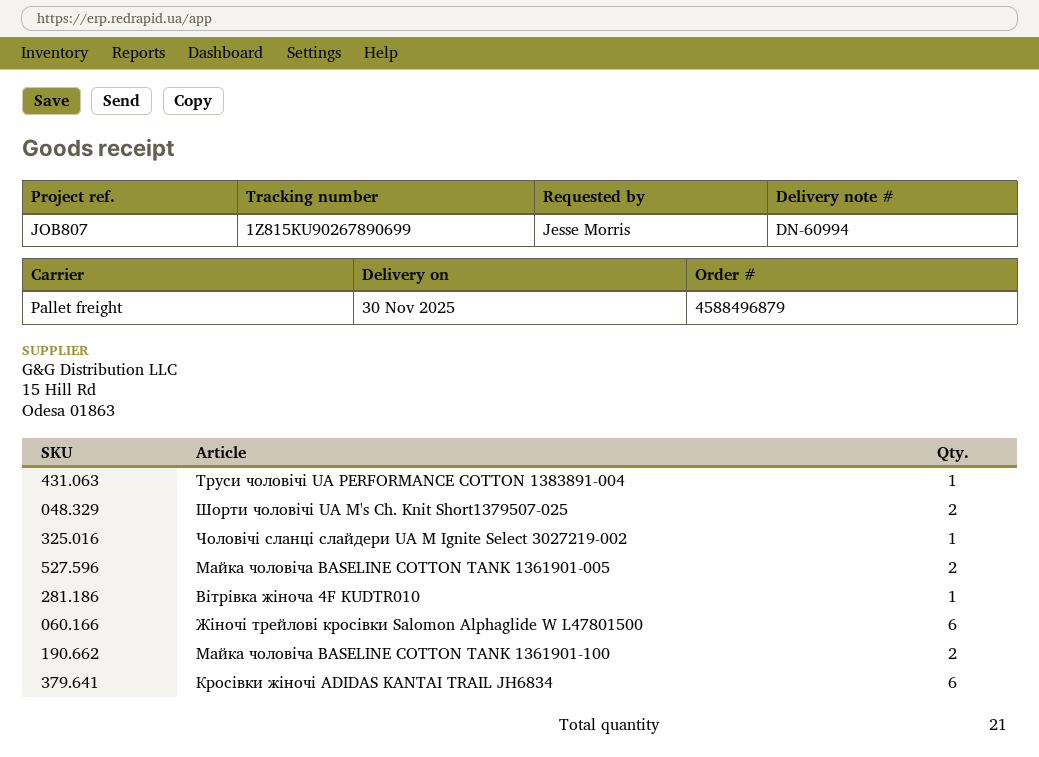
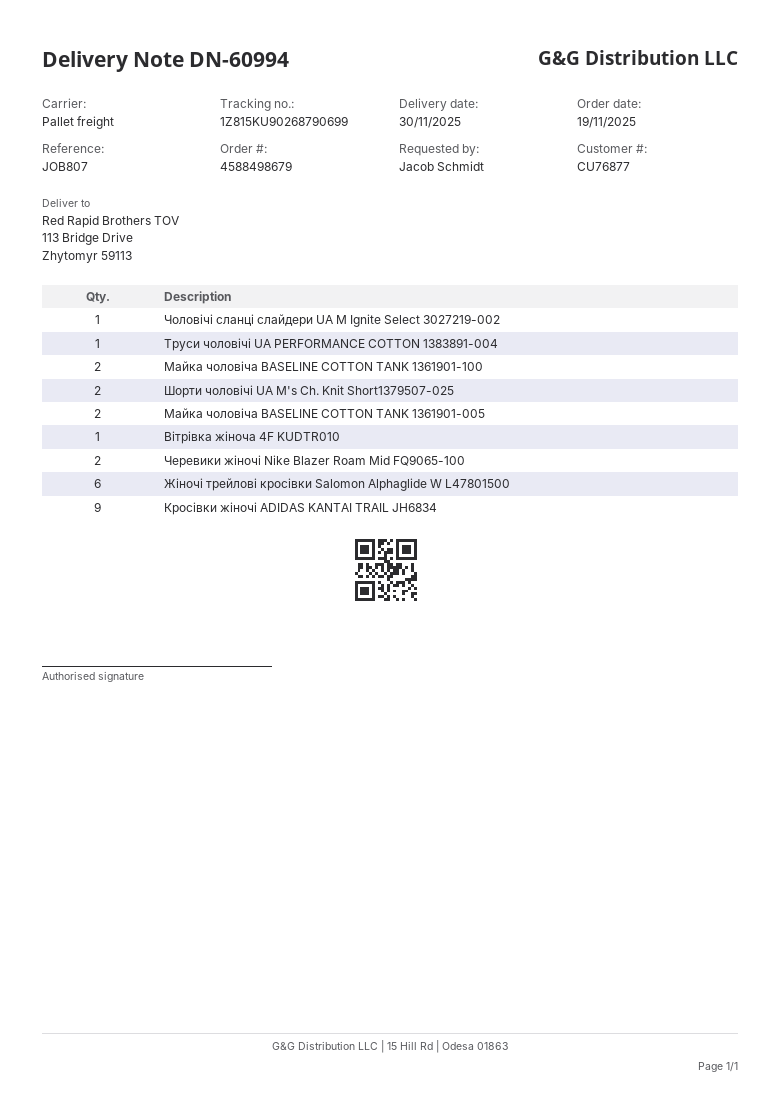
order number: 4588496879 -> 4588498679
ordered by: Jesse Morris -> Jacob Schmidt
tracking number: 1Z815KU90267890699 -> 1Z815KU90268790699
Кросівки жіночі ADIDAS KANTAI TRAIL JH6834: 6 -> 9
Черевики жіночі Nike Blazer Roam Mid FQ9065-100: none -> 2

